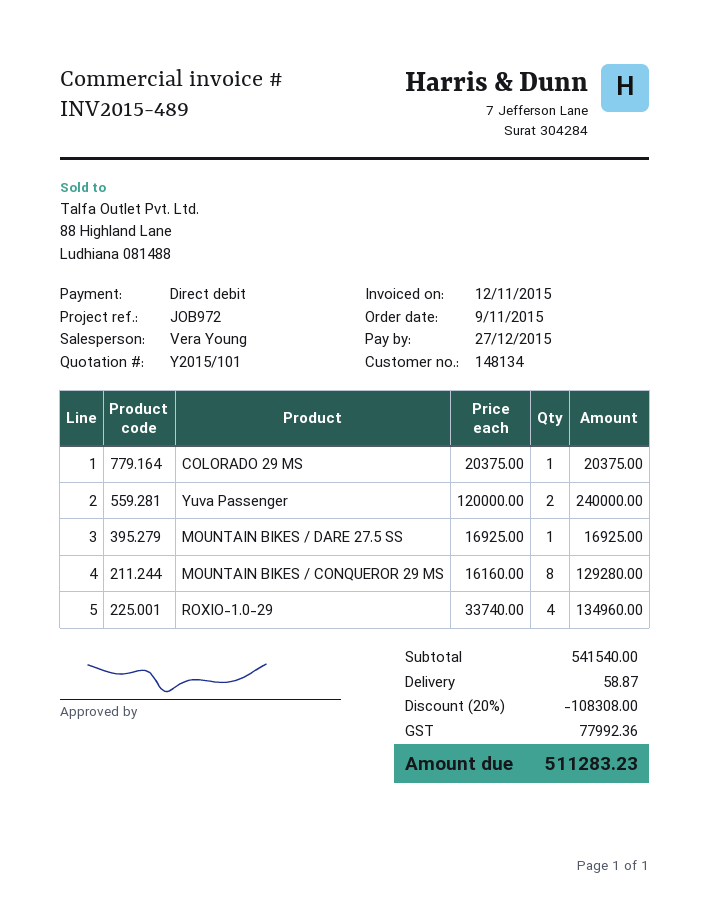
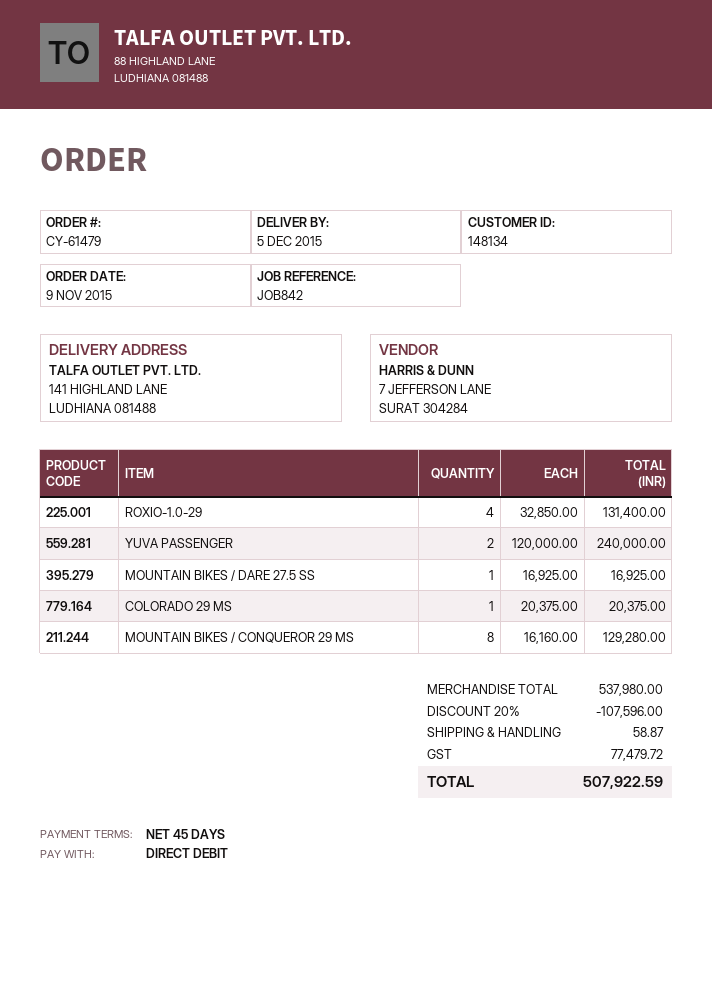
reference: JOB972 -> JOB842
ROXIO-1.0-29: 4 x 33740.00 = 134960.00 -> 4 x 32850.00 = 131400.00
subtotal: 541540.00 -> 537980.00
discount: 20% = 108308.00 -> 20% = 107596.00
tax: 77992.36 -> 77479.72
total: 511283.23 -> 507922.59

